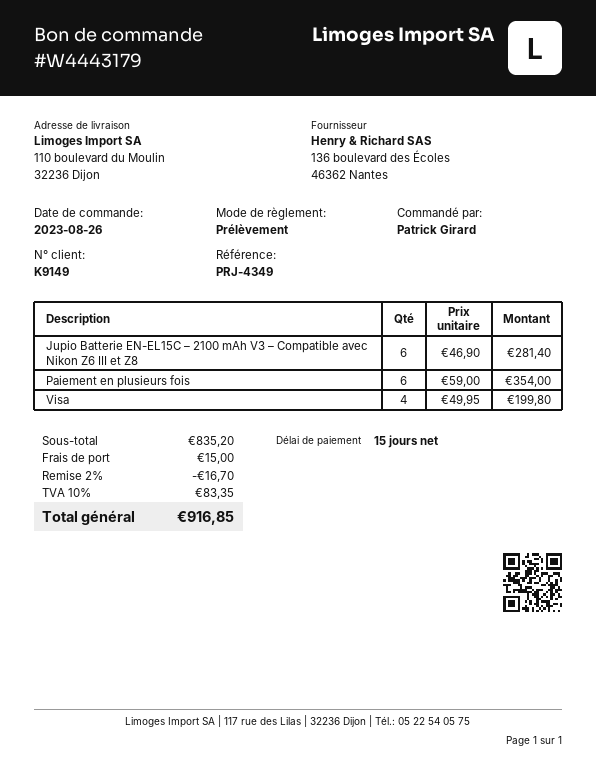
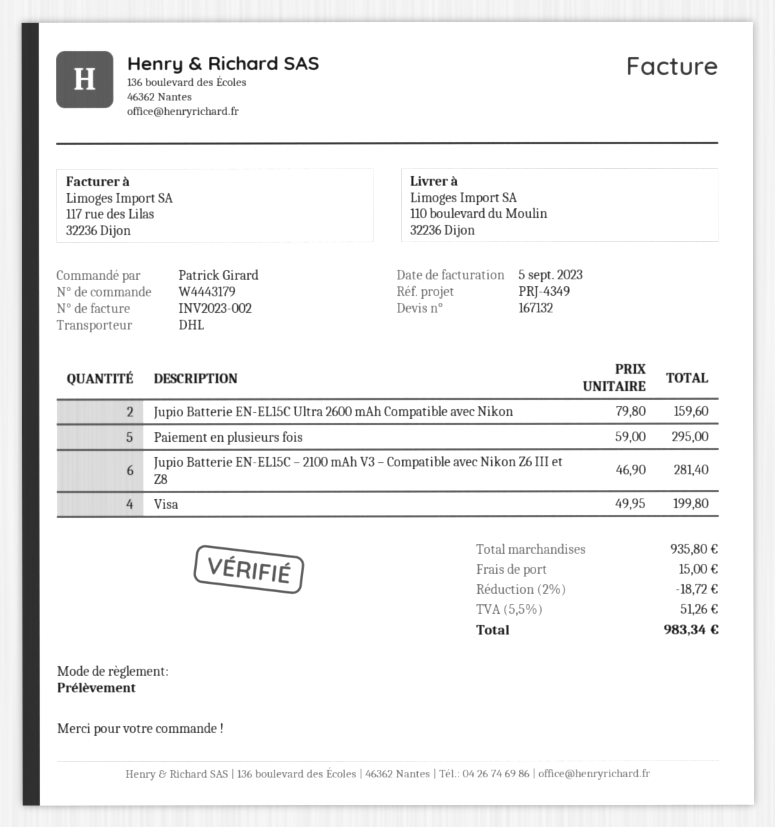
Paiement en plusieurs fois: 6 x 59.00 = 354.00 -> 5 x 59.00 = 295.00
Jupio Batterie EN-EL15C Ultra 2600 mAh Compatible avec Nikon: none -> 2 x 79.80 = 159.60
subtotal: 835.20 -> 935.80
discount: 2% = 16.70 -> 2% = 18.72
tax: 10% = 83.35 -> 5.5% = 51.26
total: 916.85 -> 983.34

